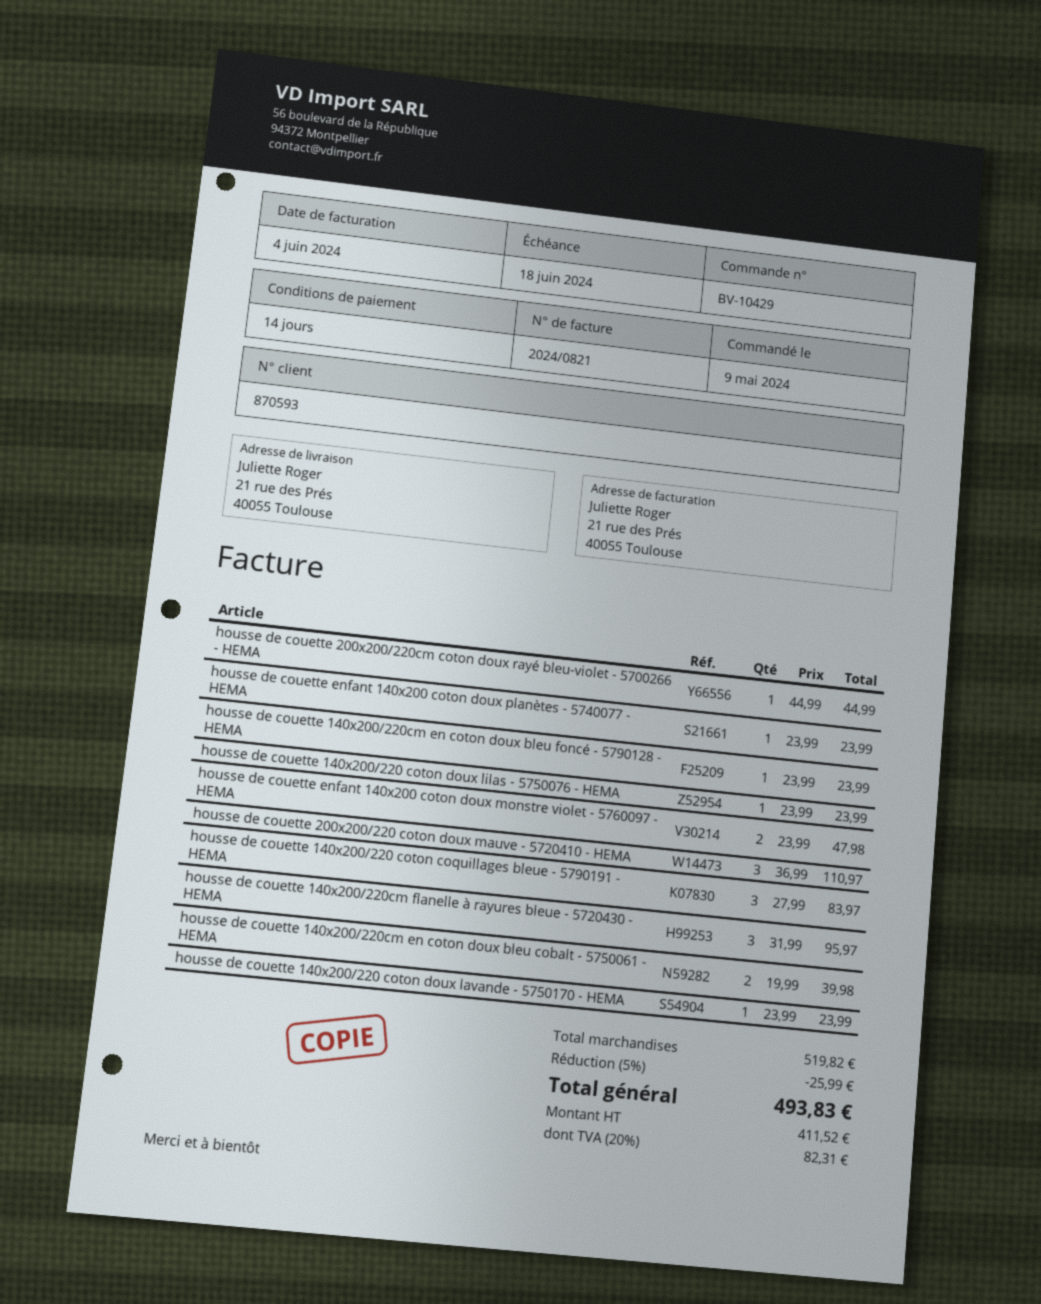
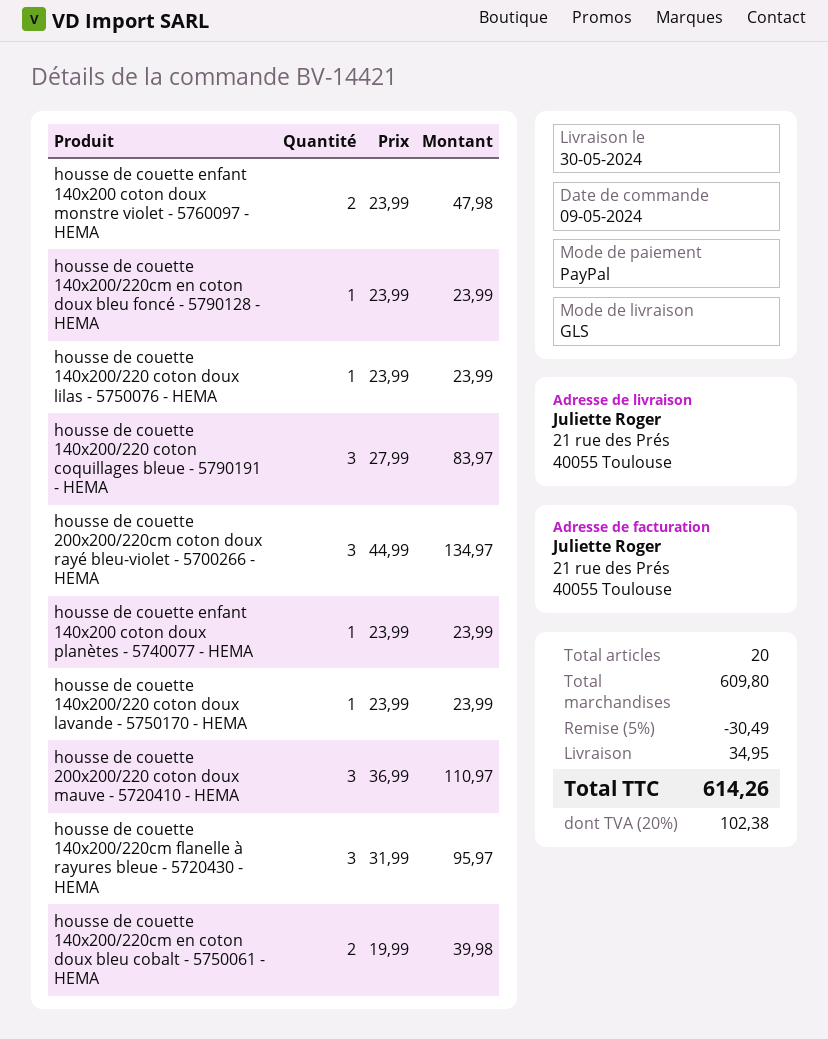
order number: BV-10429 -> BV-14421
housse de couette 200x200/220cm coton doux rayé bleu-violet - 5700266 - HEMA: 1 x 44.99 = 44.99 -> 3 x 44.99 = 134.97
subtotal: 519.82 -> 609.80
discount: 5% = 25.99 -> 5% = 30.49
shipping: none -> 34.95
tax: 20% = 82.31 -> 20% = 102.38
total: 493.83 -> 614.26

